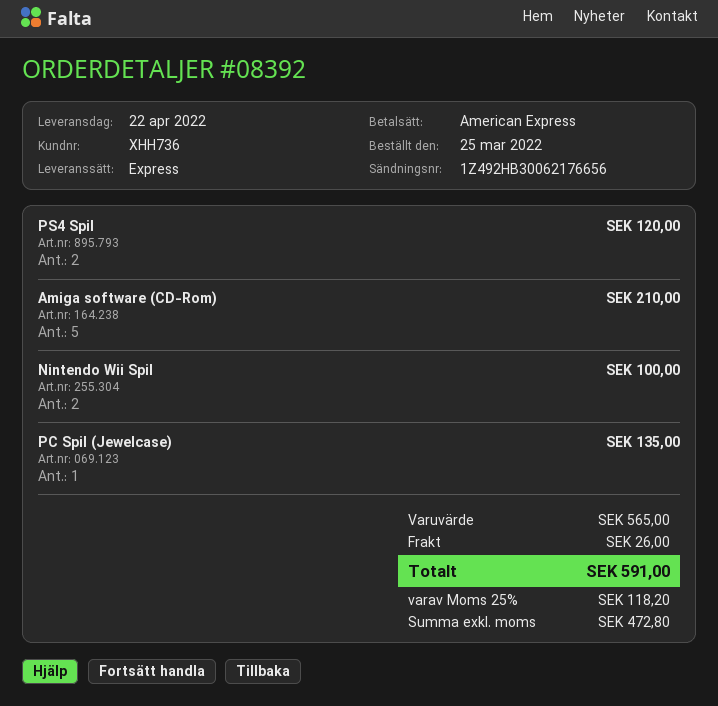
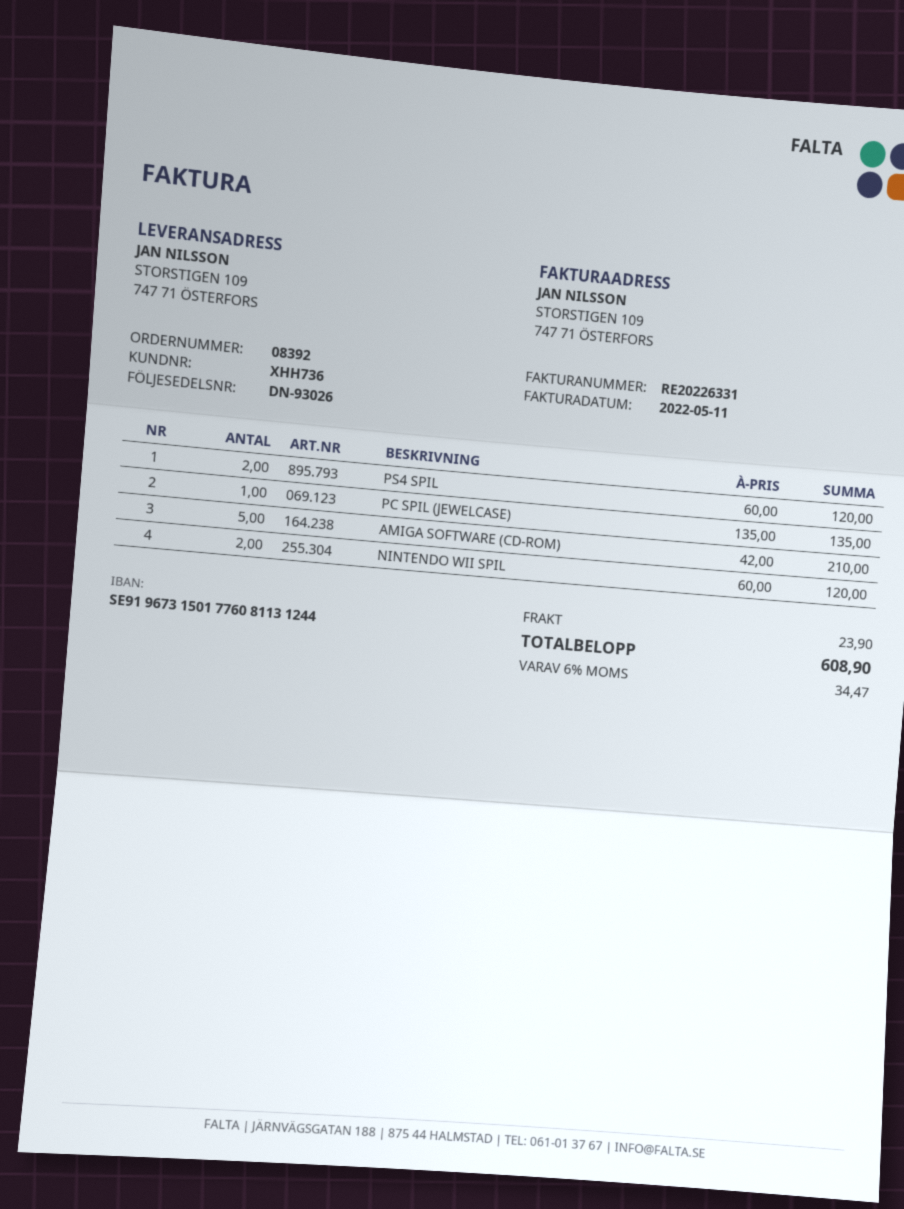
Nintendo Wii Spil: 2 for 100.00 -> 2 for 120.00
shipping: 26.00 -> 23.90
tax: 25% = 118.20 -> 6% = 34.47
total: 591.00 -> 608.90

